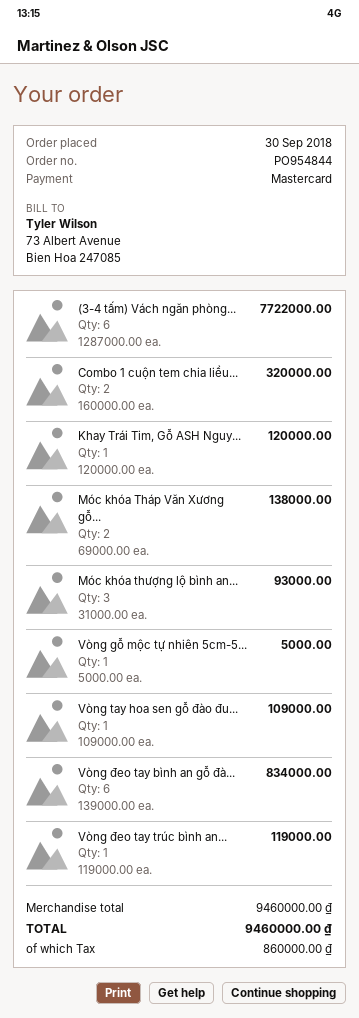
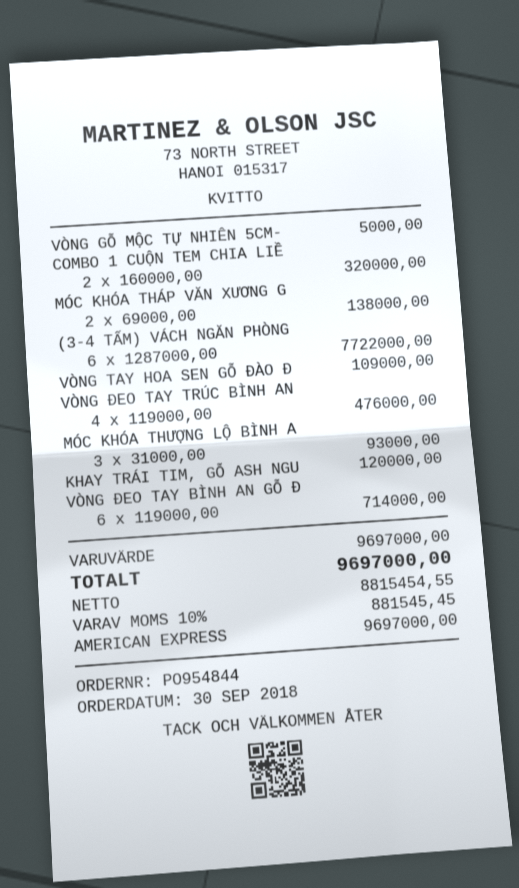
payment method: Mastercard -> American Express
Vòng đeo tay bình an gỗ đà...: 6 x 139000.00 = 834000.00 -> 6 x 119000.00 = 714000.00
Vòng đeo tay trúc bình an...: 1 x 119000.00 = 119000.00 -> 4 x 119000.00 = 476000.00
subtotal: 9460000.00 -> 9697000.00
tax: 860000.00 -> 881545.45
total: 9460000.00 -> 9697000.00

